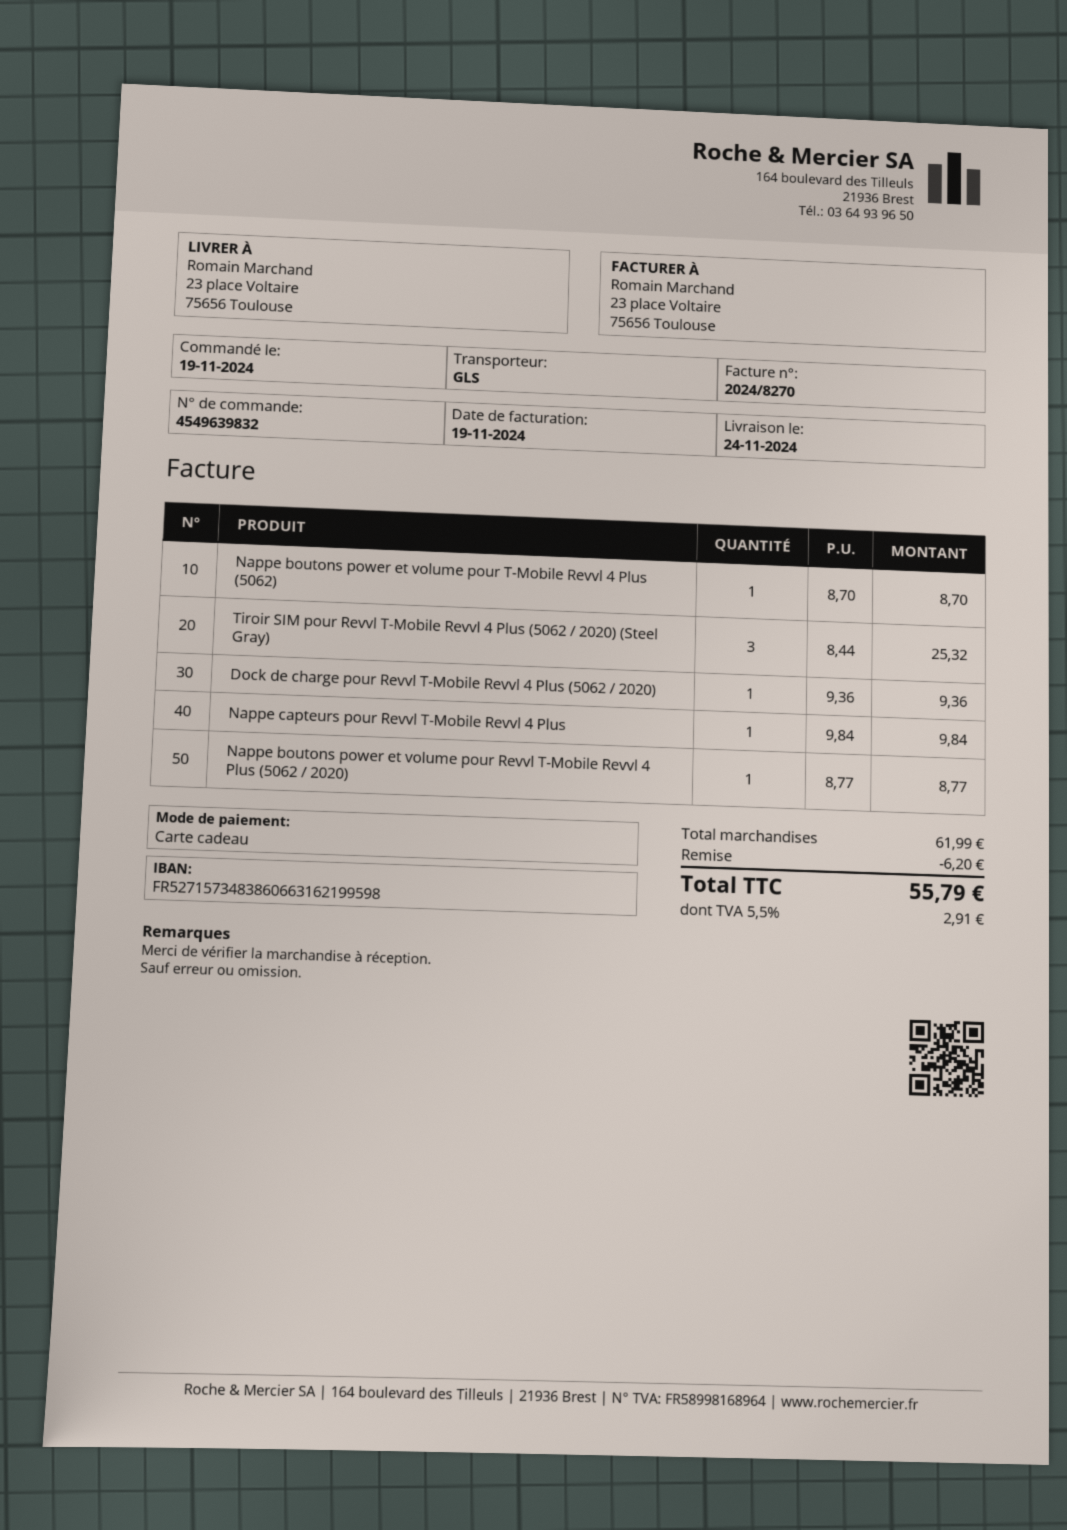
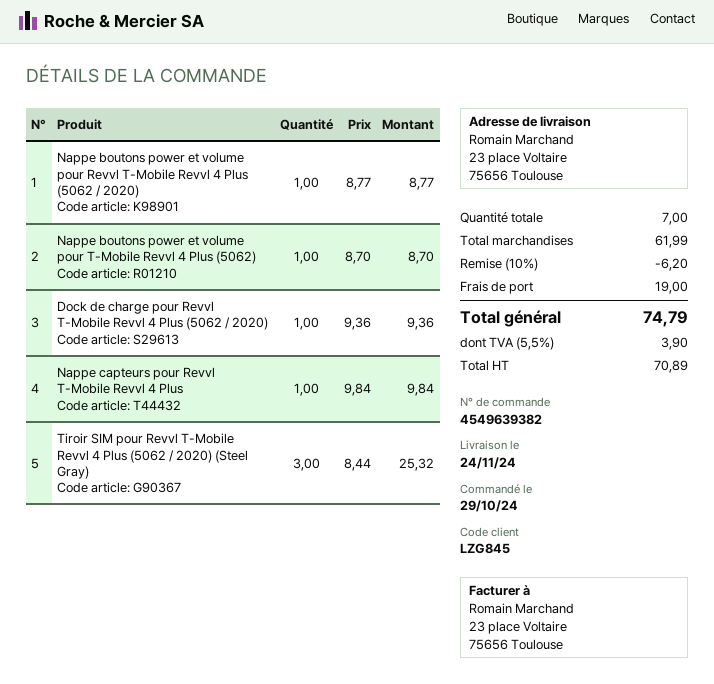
order number: 4549639832 -> 4549639382
order date: 2024-11-19 -> 2024-10-29
shipping: none -> 19.00
tax: 5.5% = 2.91 -> 5.5% = 3.90
total: 55.79 -> 74.79

